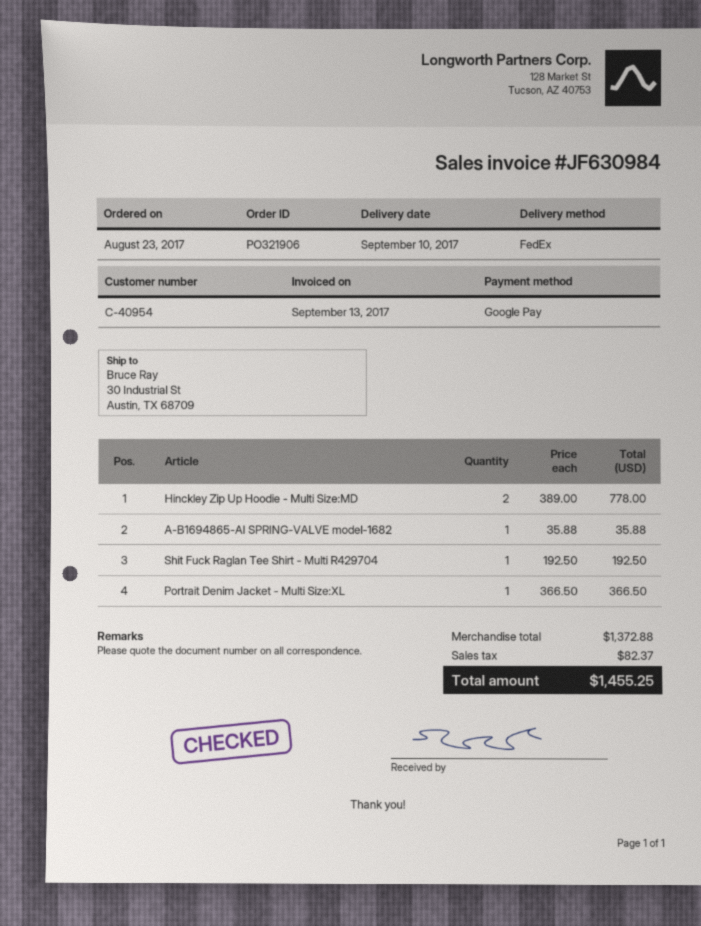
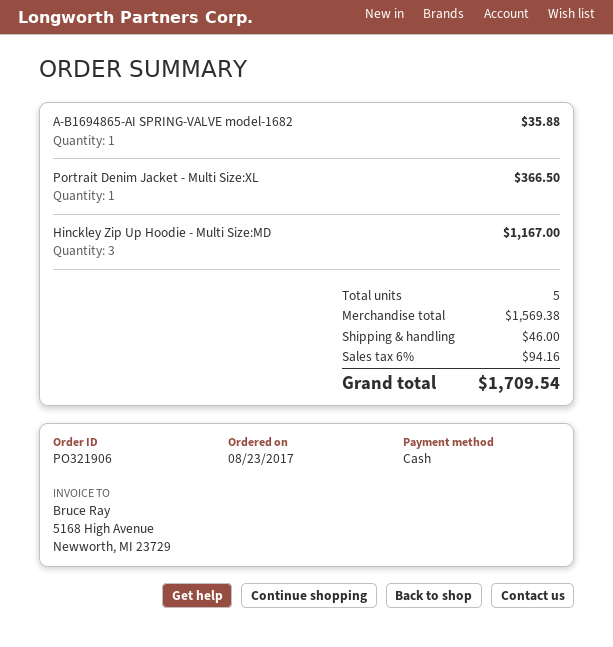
payment method: Google Pay -> cash
Hinckley Zip Up Hoodie - Multi Size:MD: 2 for 778.00 -> 3 for 1167.00
Shit Fuck Raglan Tee Shirt - Multi R429704: 1 for 192.50 -> none
subtotal: 1372.88 -> 1569.38
shipping: none -> 46.00
tax: 82.37 -> 94.16
total: 1455.25 -> 1709.54

